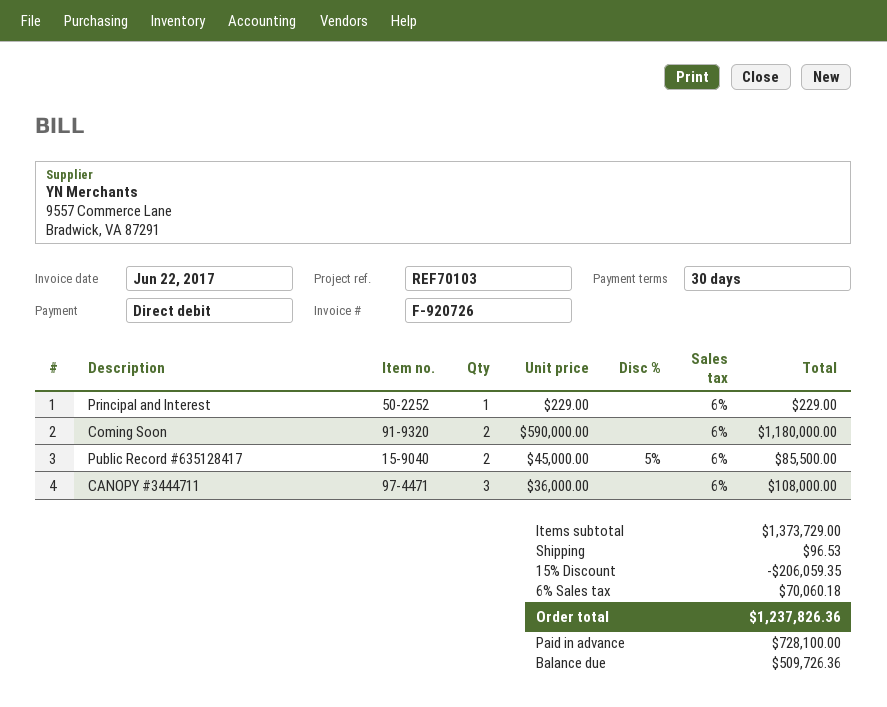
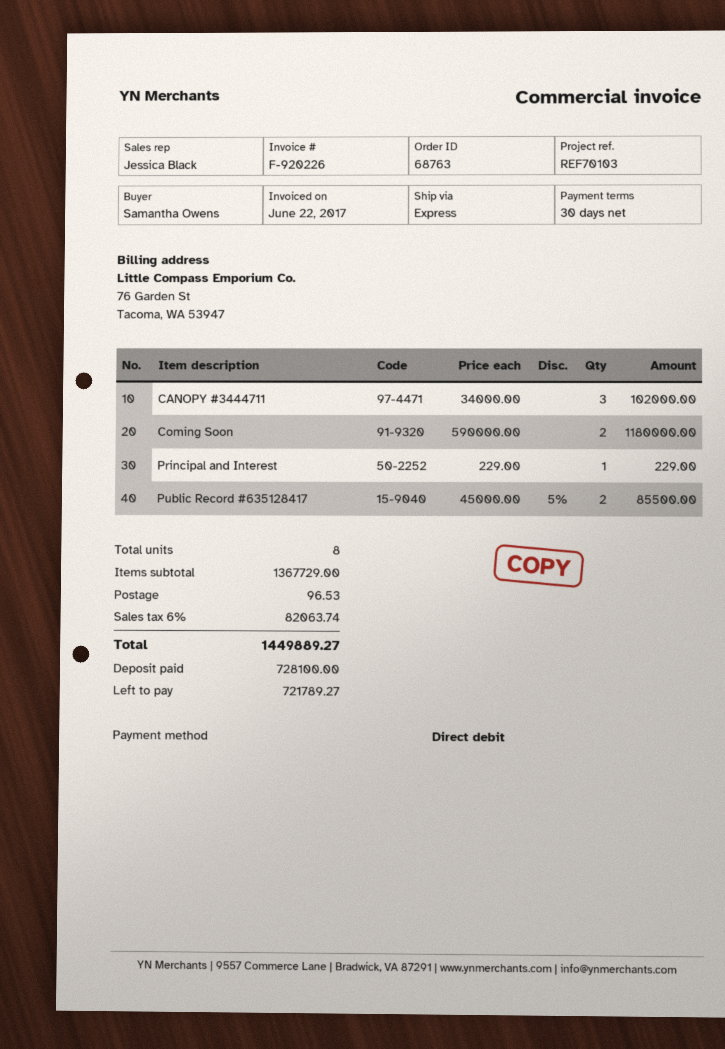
invoice number: F-920726 -> F-920226
CANOPY #3444711: 3 x 36000.00 = 108000.00 -> 3 x 34000.00 = 102000.00
subtotal: 1373729.00 -> 1367729.00
discount: 15% = 206059.35 -> none
tax: 6% = 70060.18 -> 6% = 82063.74
total: 1237826.36 -> 1449889.27
balance: 509726.36 -> 721789.27

